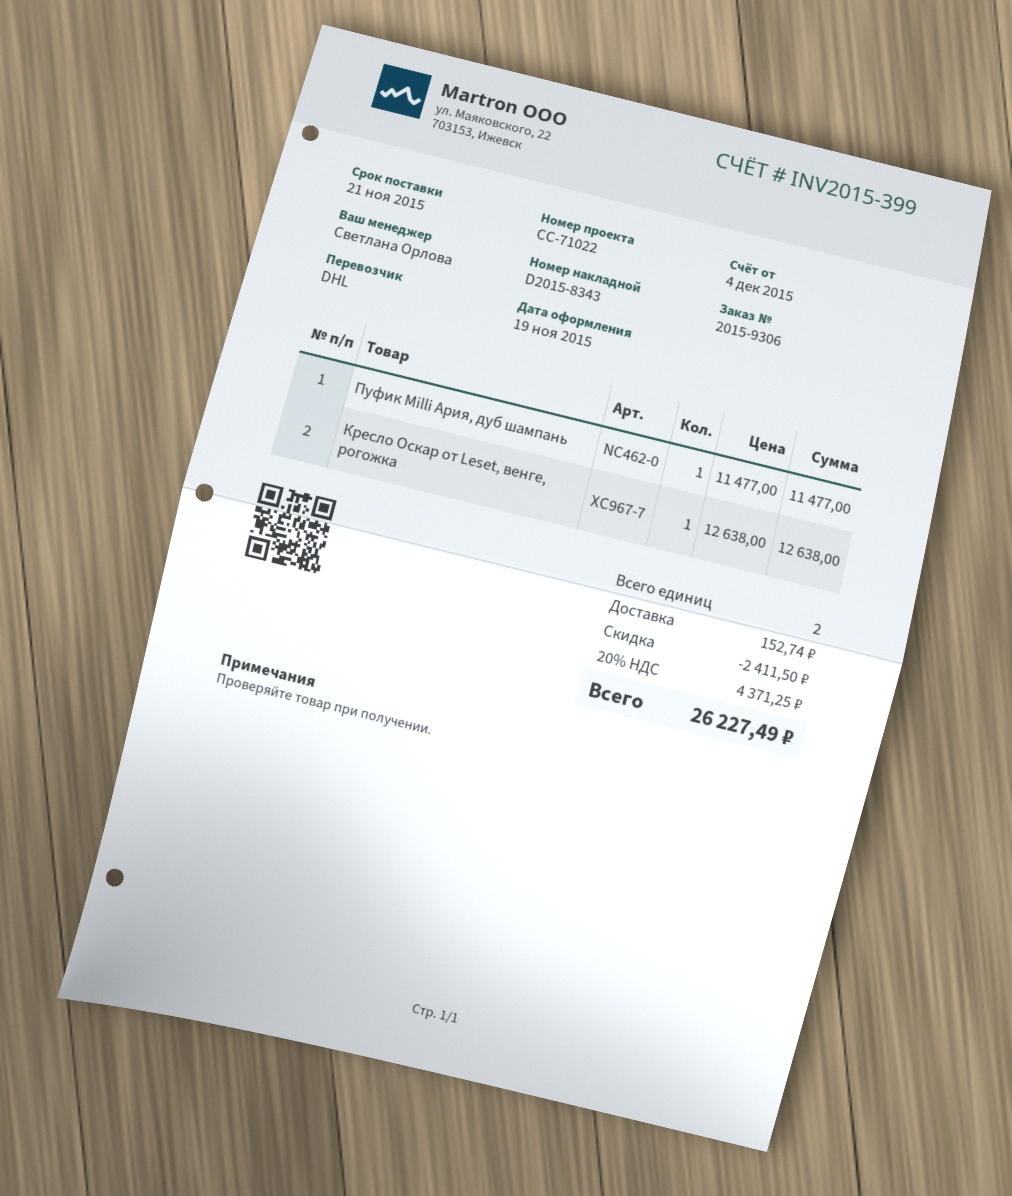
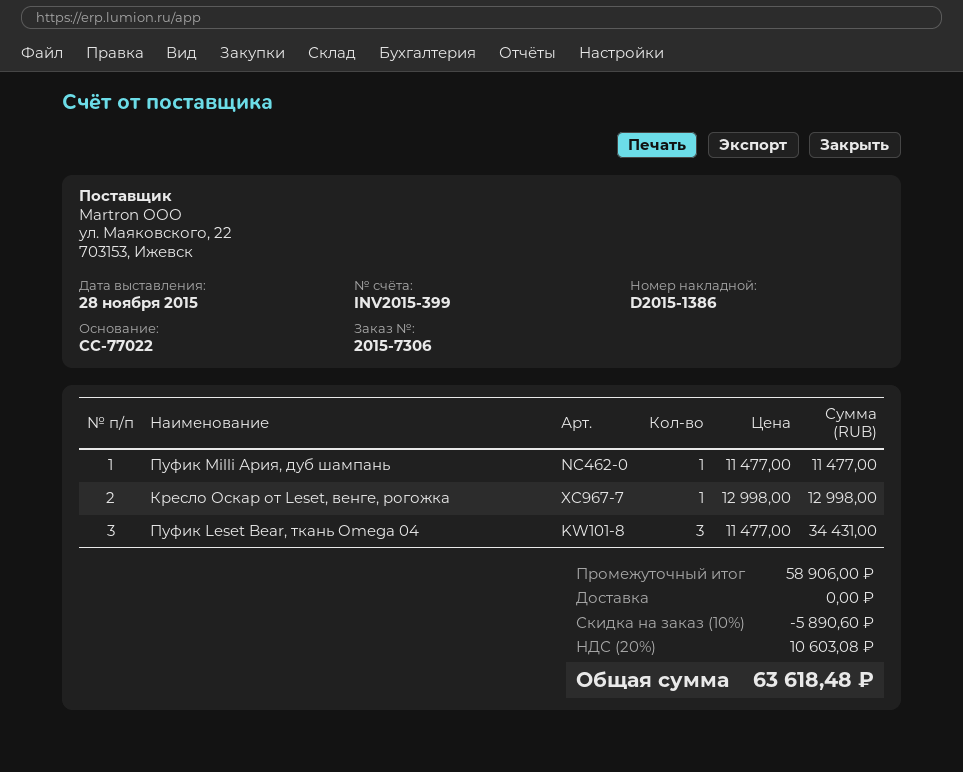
order number: 2015-9306 -> 2015-7306
delivery note number: D2015-8343 -> D2015-1386
invoice date: 2015-12-04 -> 2015-11-28
reference: CC-71022 -> CC-77022
Кресло Оскар от Leset, венге, рогожка: 1 x 12638.00 = 12638.00 -> 1 x 12998.00 = 12998.00
Пуфик Leset Bear, ткань Omega 04: none -> 3 x 11477.00 = 34431.00
discount: 2411.50 -> 5890.60
shipping: 152.74 -> 0.00
tax: 20% = 4371.25 -> 20% = 10603.08
total: 26227.49 -> 63618.48

